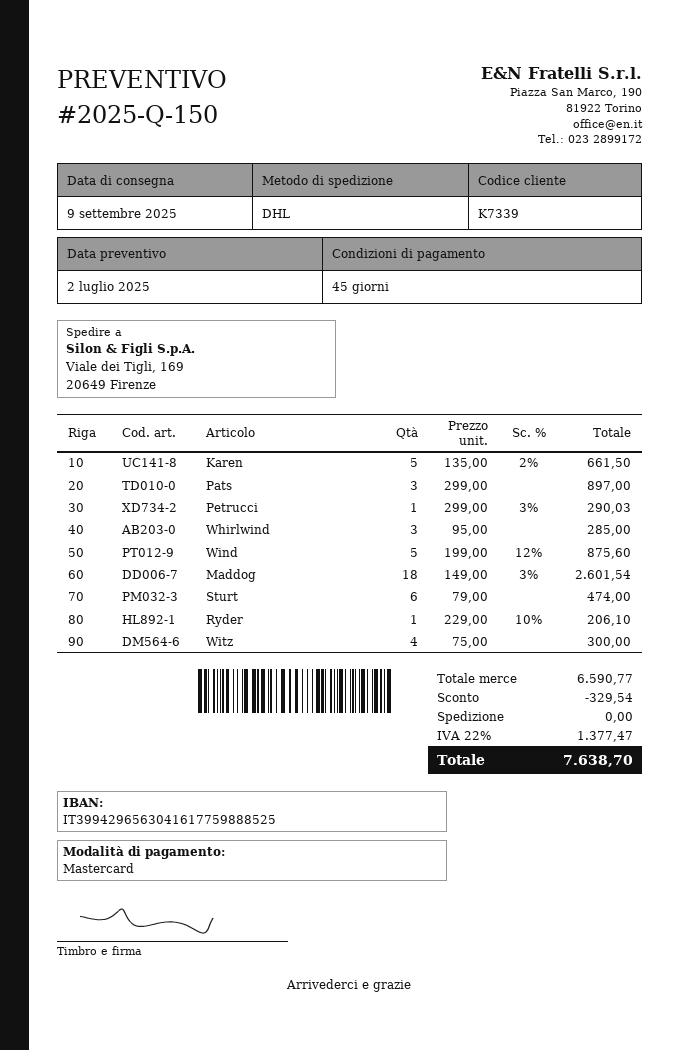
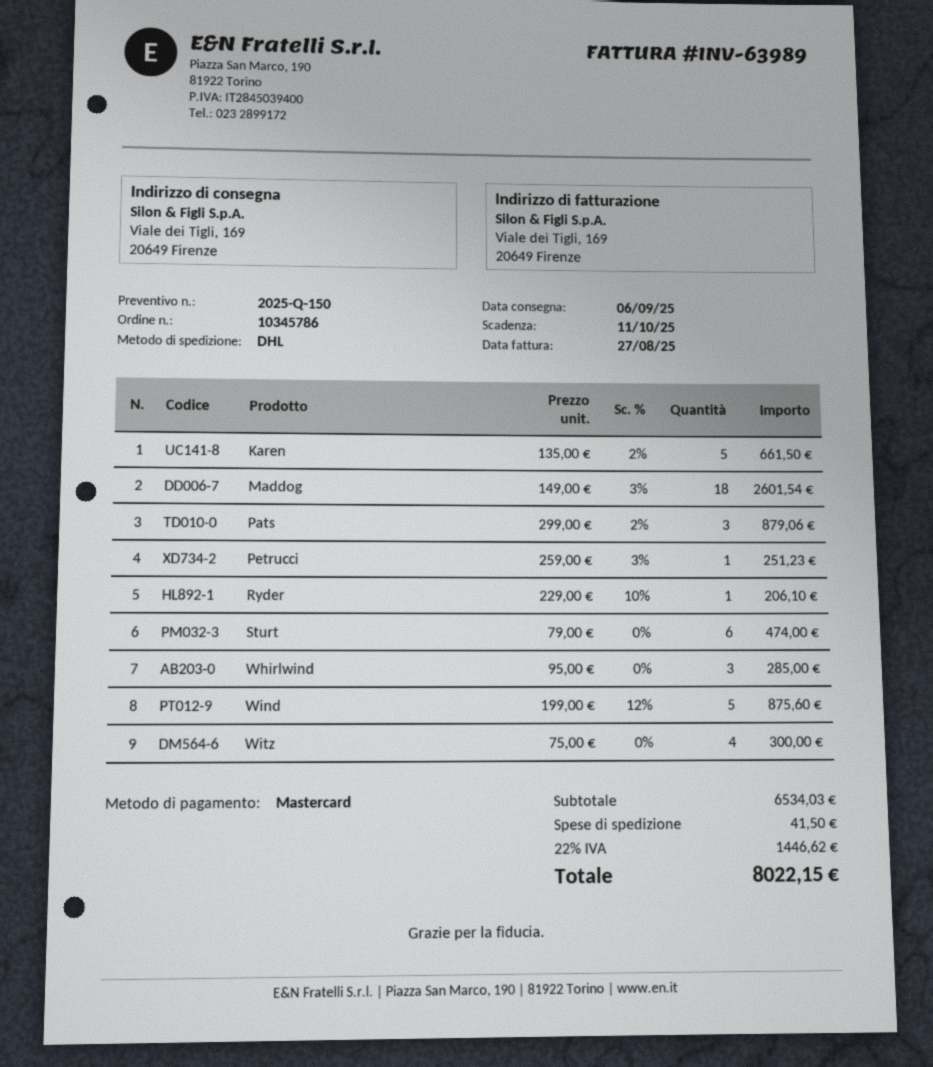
delivery date: 2025-09-09 -> 2025-09-06
Pats: 3 x 299.00 = 897.00 -> 3 x 299.00 - 2% = 879.06
Petrucci: 1 x 299.00 - 3% = 290.03 -> 1 x 259.00 - 3% = 251.23
subtotal: 6590.77 -> 6534.03
discount: 329.54 -> none
shipping: 0.00 -> 41.50
tax: 22% = 1377.47 -> 22% = 1446.62
total: 7638.70 -> 8022.15

